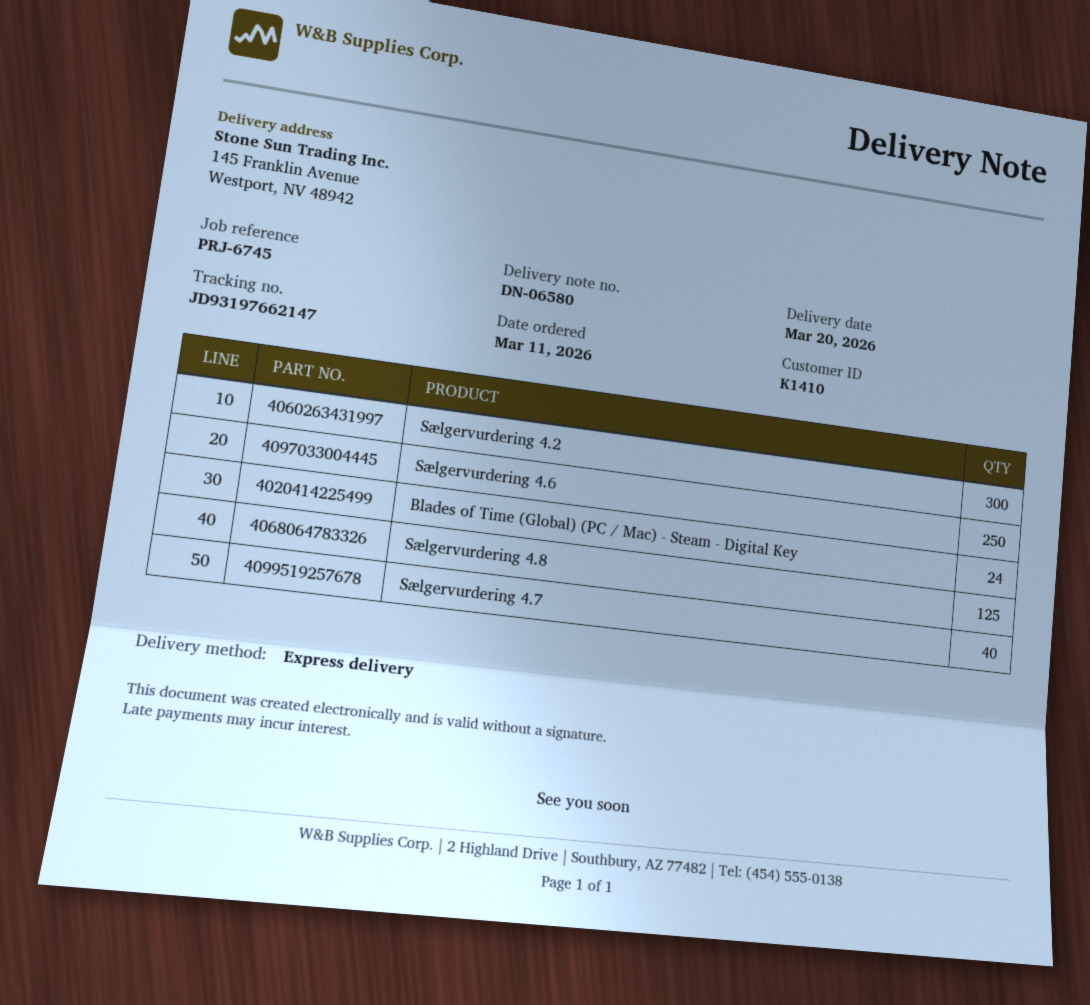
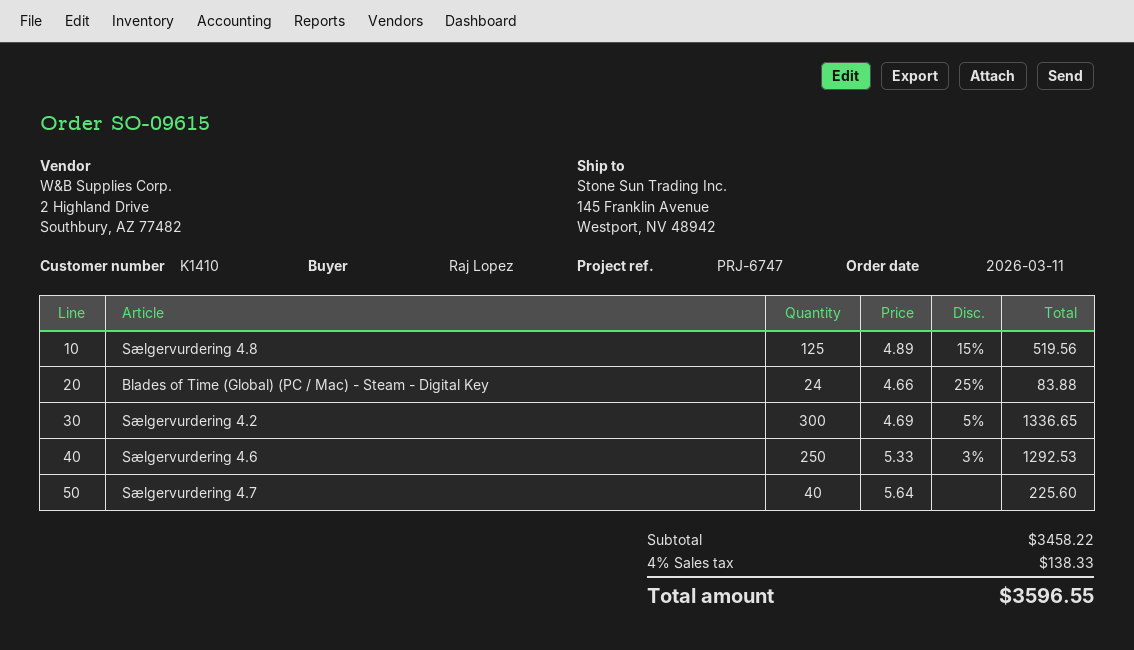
reference: PRJ-6745 -> PRJ-6747

